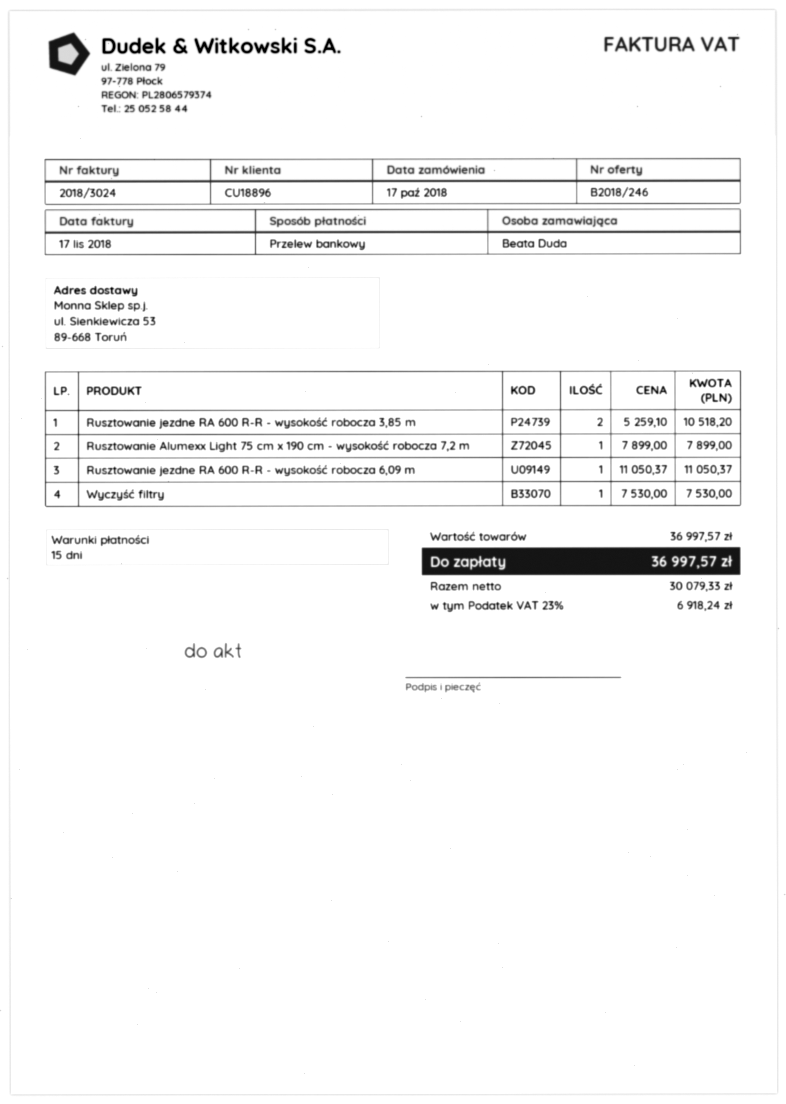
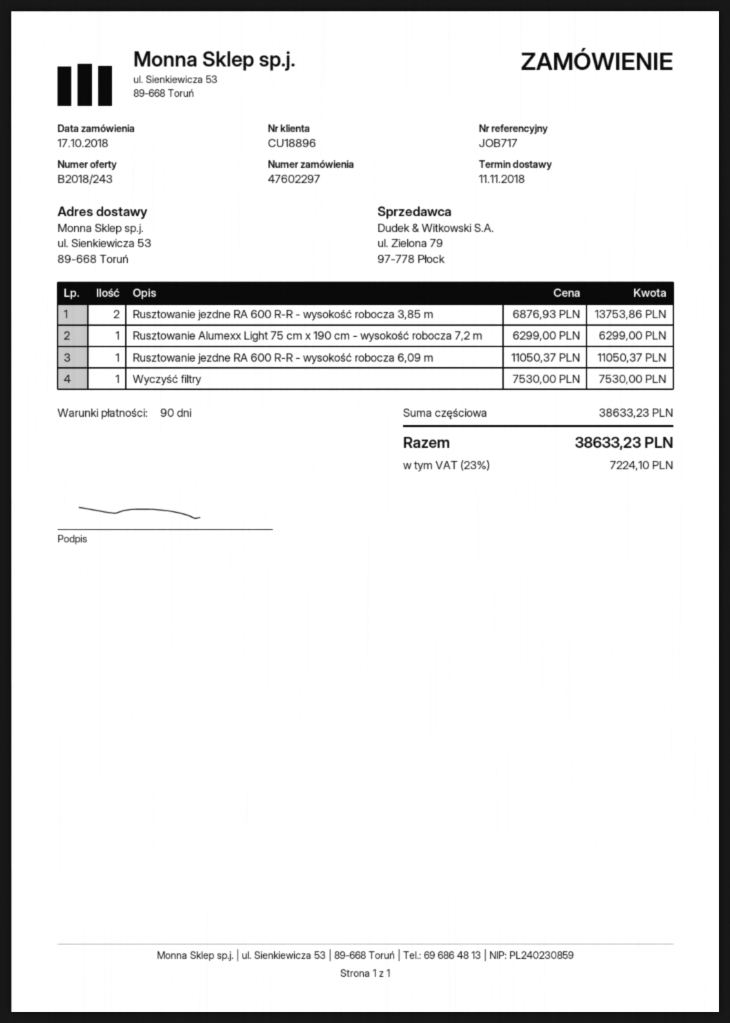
quote number: B2018/246 -> B2018/243
payment terms: 15 days -> 90 days
Rusztowanie jezdne RA 600 R-R - wysokość robocza 3,85 m: 2 x 5259.10 = 10518.20 -> 2 x 6876.93 = 13753.86
Rusztowanie Alumexx Light 75 cm x 190 cm - wysokość robocza 7,2 m: 1 x 7899.00 = 7899.00 -> 1 x 6299.00 = 6299.00
subtotal: 36997.57 -> 38633.23
tax: 23% = 6918.24 -> 23% = 7224.10
total: 36997.57 -> 38633.23

